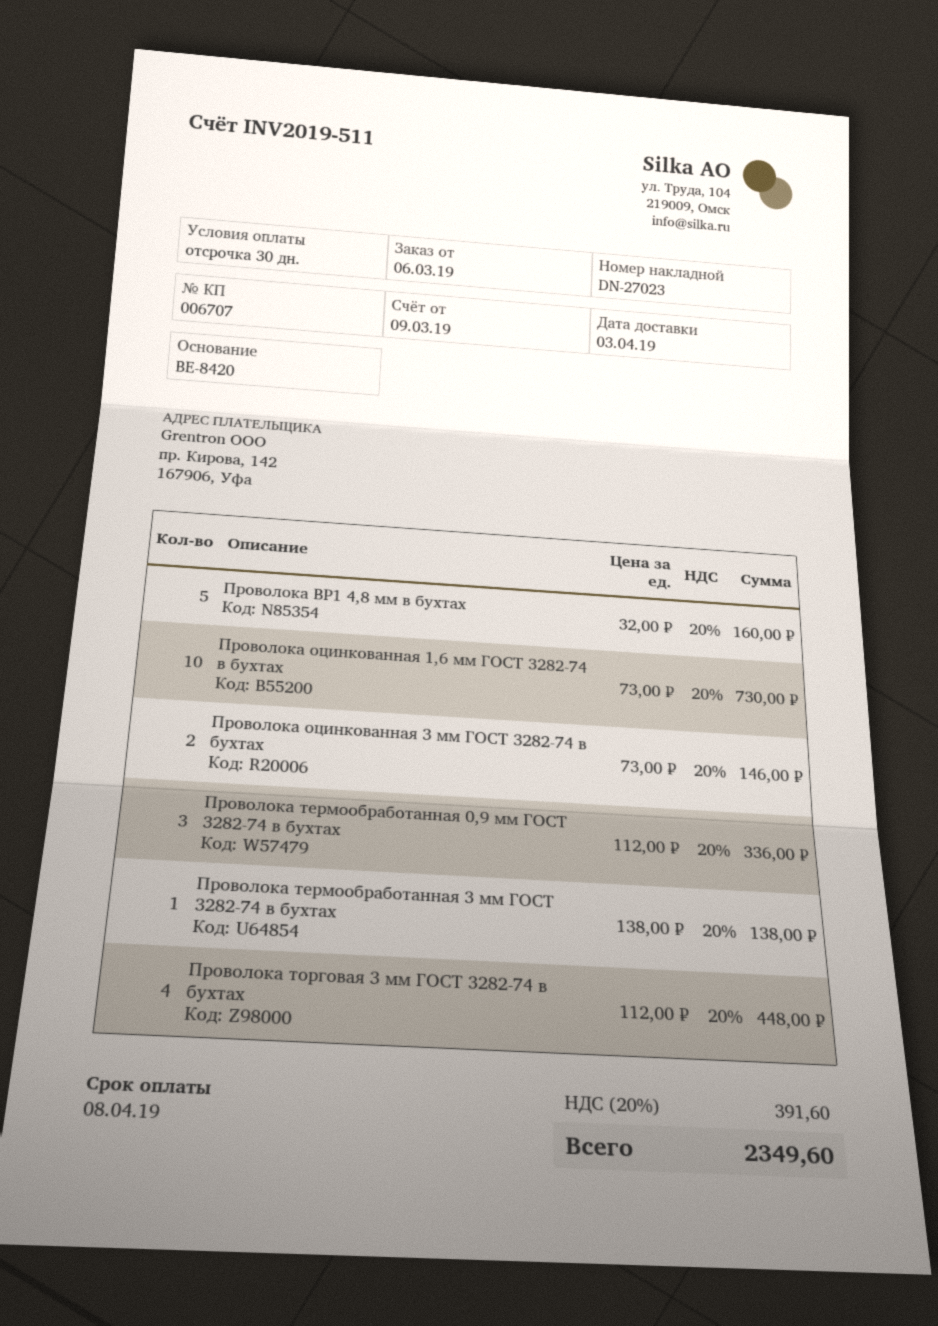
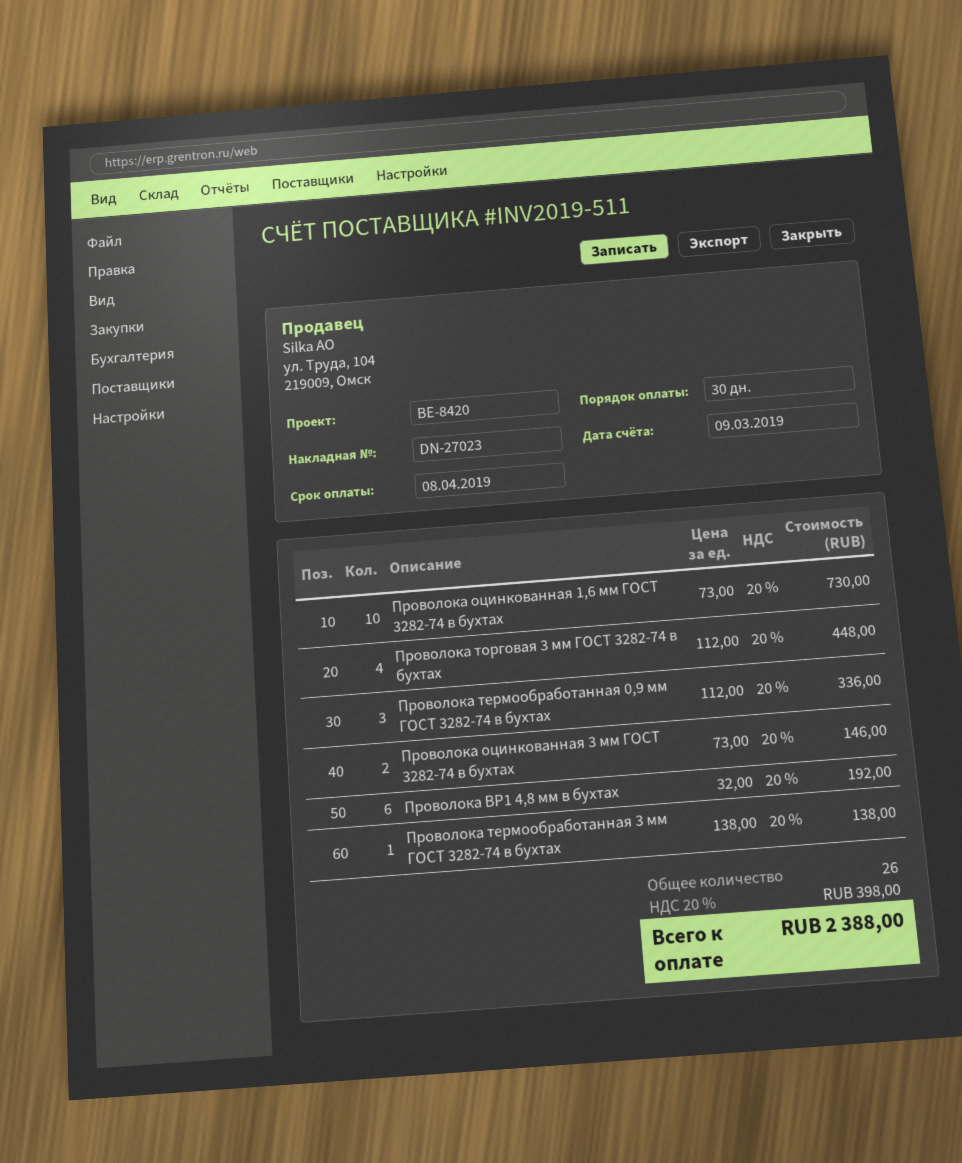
Проволока ВР1 4,8 мм в бухтах: 5 x 32.00 = 160.00 -> 6 x 32.00 = 192.00
tax: 20% = 391.60 -> 20% = 398.00
total: 2349.60 -> 2388.00

